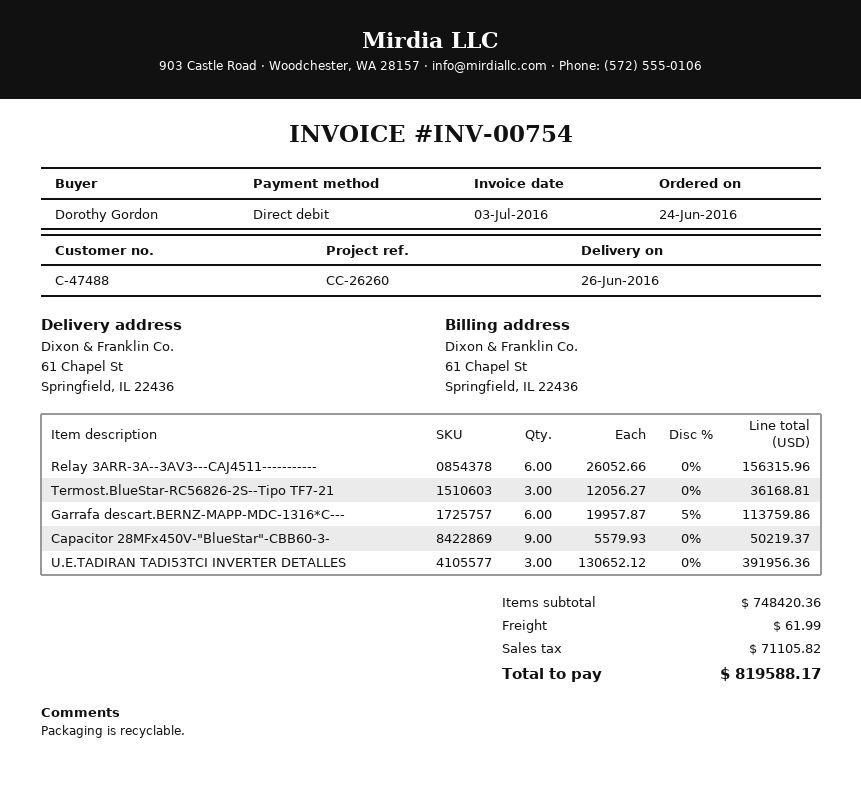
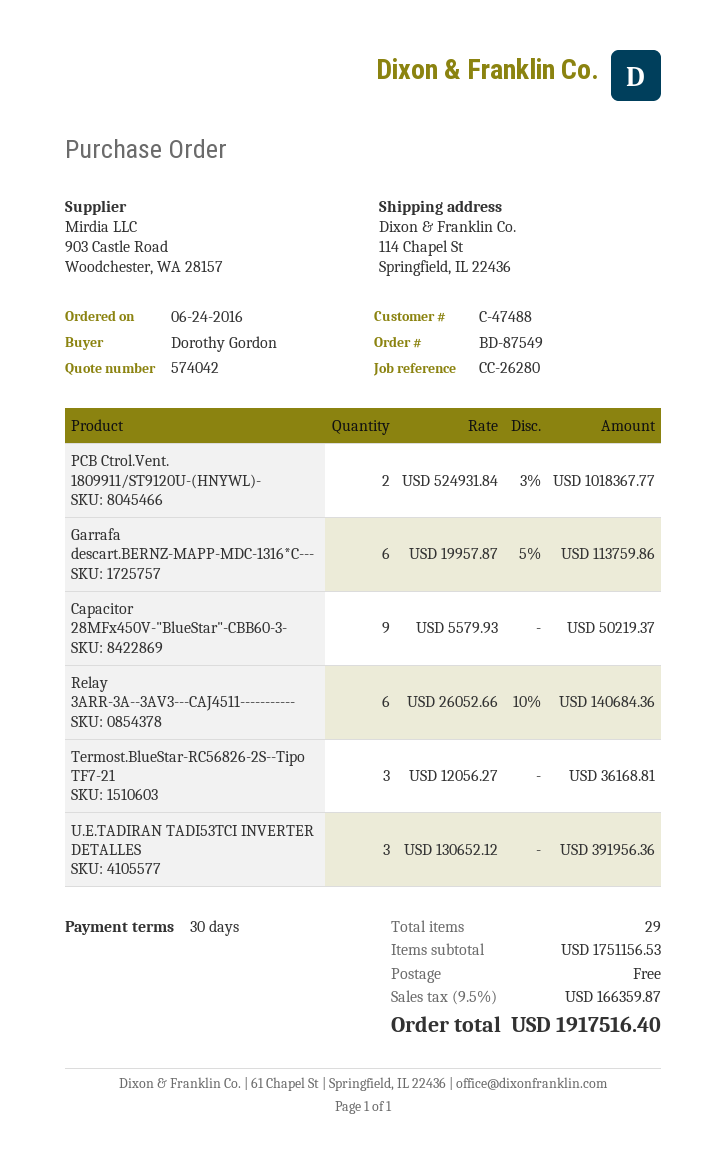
reference: CC-26260 -> CC-26280
ship to: 61 Chapel St, Springfield, IL 22436 -> 114 Chapel St, Springfield, IL 22436
Relay 3ARR-3A--3AV3---CAJ4511-----------: 6 x 26052.66 = 156315.96 -> 6 x 26052.66 - 10% = 140684.36
PCB Ctrol.Vent. 1809911/ST9120U-(HNYWL)-: none -> 2 x 524931.84 - 3% = 1018367.77
subtotal: 748420.36 -> 1751156.53
shipping: 61.99 -> 0.00
tax: 71105.82 -> 166359.87
total: 819588.17 -> 1917516.40

